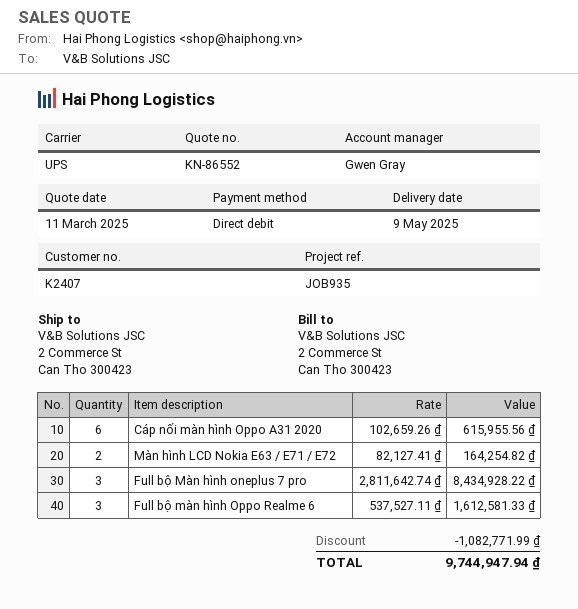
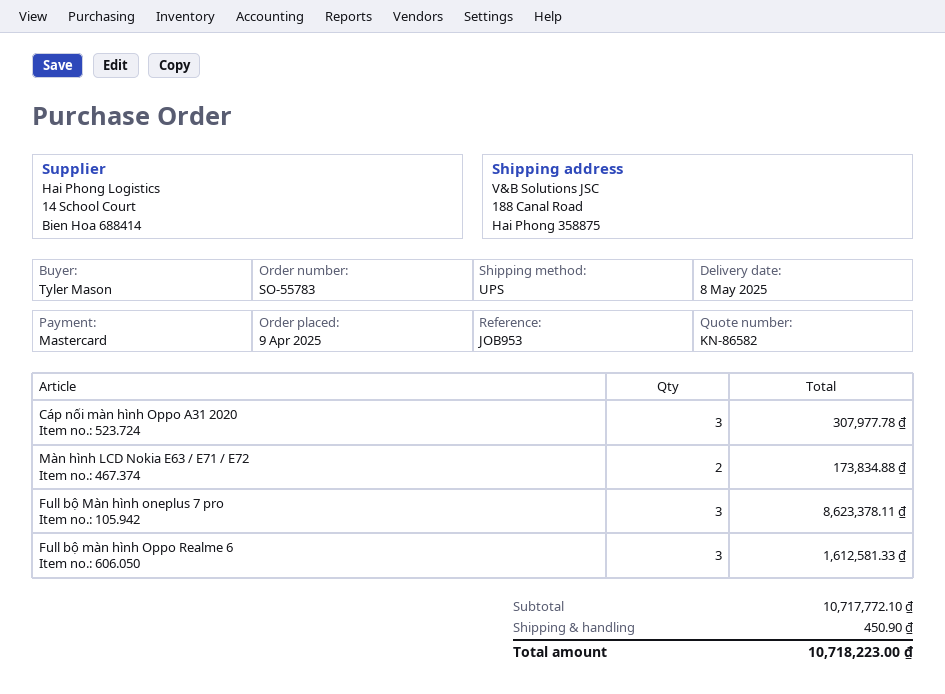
quote number: KN-86552 -> KN-86582
delivery date: 2025-05-09 -> 2025-05-08
reference: JOB935 -> JOB953
payment method: direct debit -> Mastercard
ship to: 2 Commerce St, Can Tho 300423 -> 188 Canal Road, Hai Phong 358875
Cáp nối màn hình Oppo A31 2020: 6 for 615955.56 -> 3 for 307977.78
Màn hình LCD Nokia E63 / E71 / E72: 2 for 164254.82 -> 2 for 173834.88
Full bộ Màn hình oneplus 7 pro: 3 for 8434928.22 -> 3 for 8623378.11
discount: 1082771.99 -> none
shipping: none -> 450.90
total: 9744947.94 -> 10718223.00

